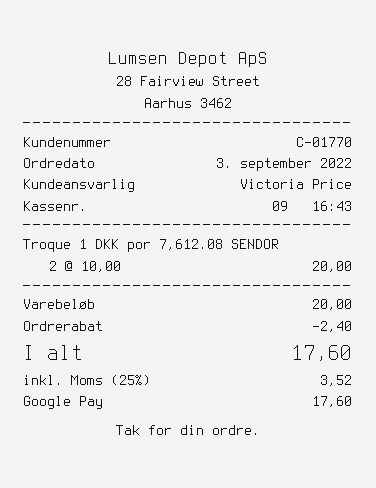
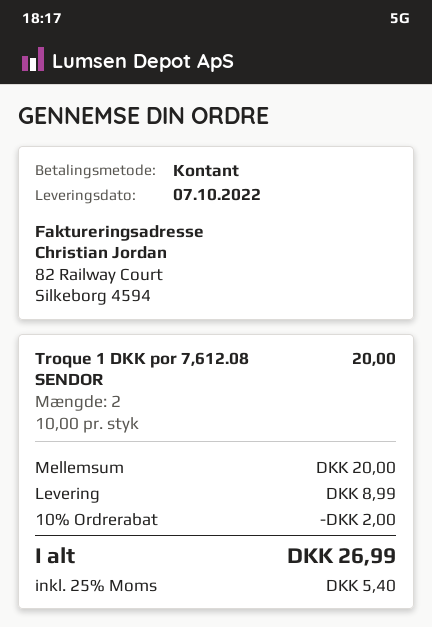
payment method: Google Pay -> cash
discount: 2.40 -> 2.00
shipping: none -> 8.99
tax: 25% = 3.52 -> 25% = 5.40
total: 17.60 -> 26.99

